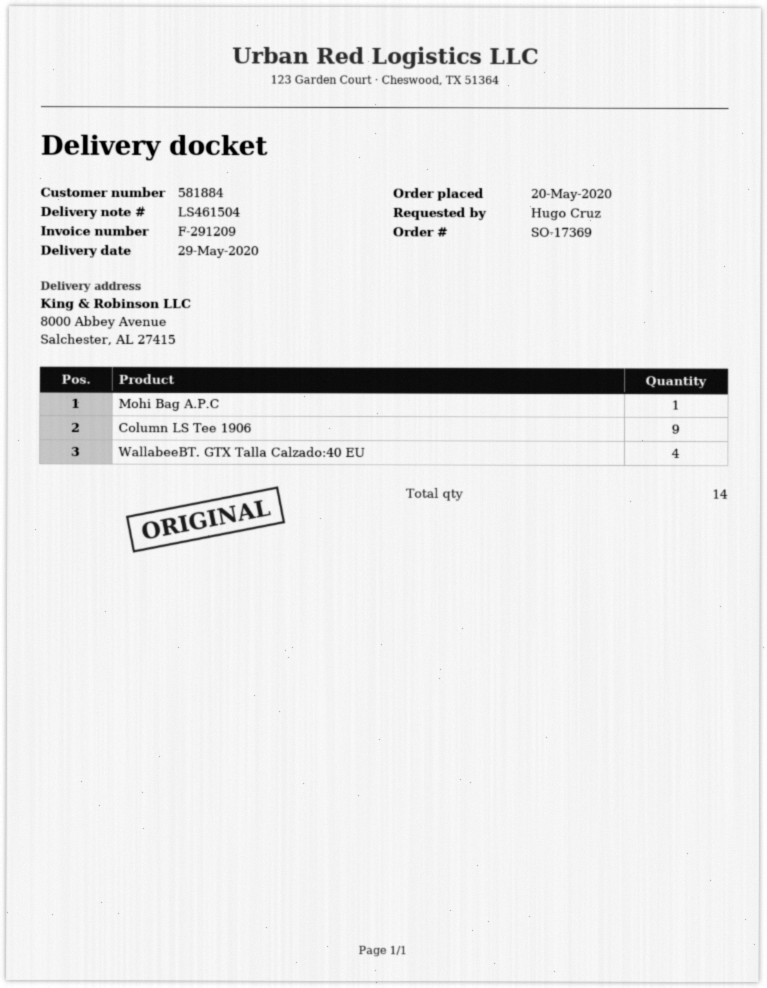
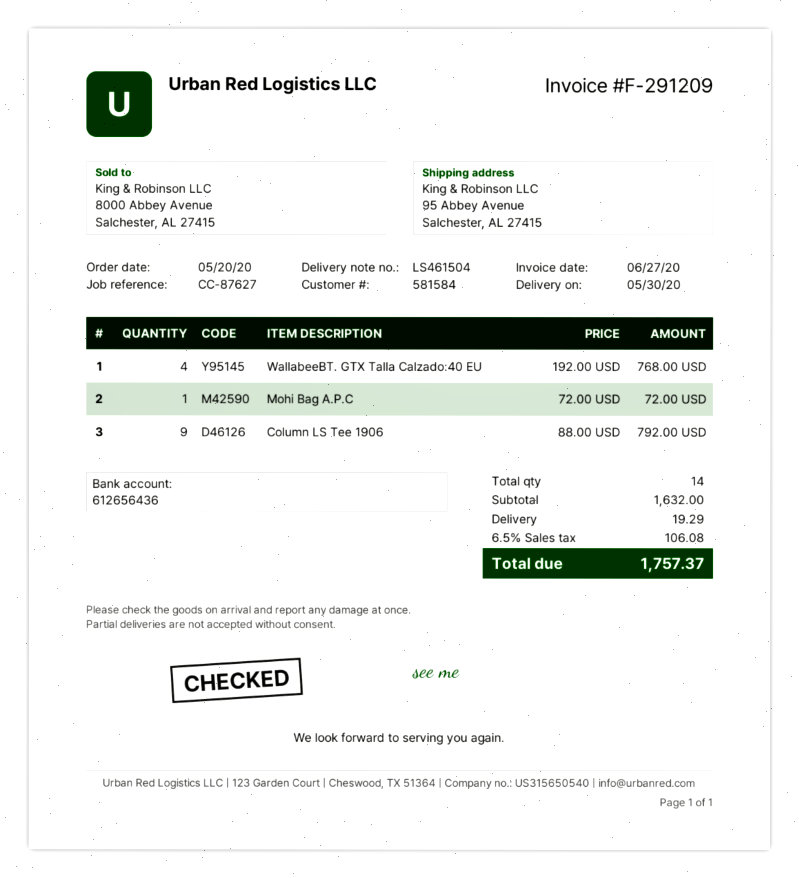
delivery date: 2020-05-29 -> 2020-05-30
customer number: 581884 -> 581584
ship to: 8000 Abbey Avenue, Salchester, AL 27415 -> 95 Abbey Avenue, Salchester, AL 27415

